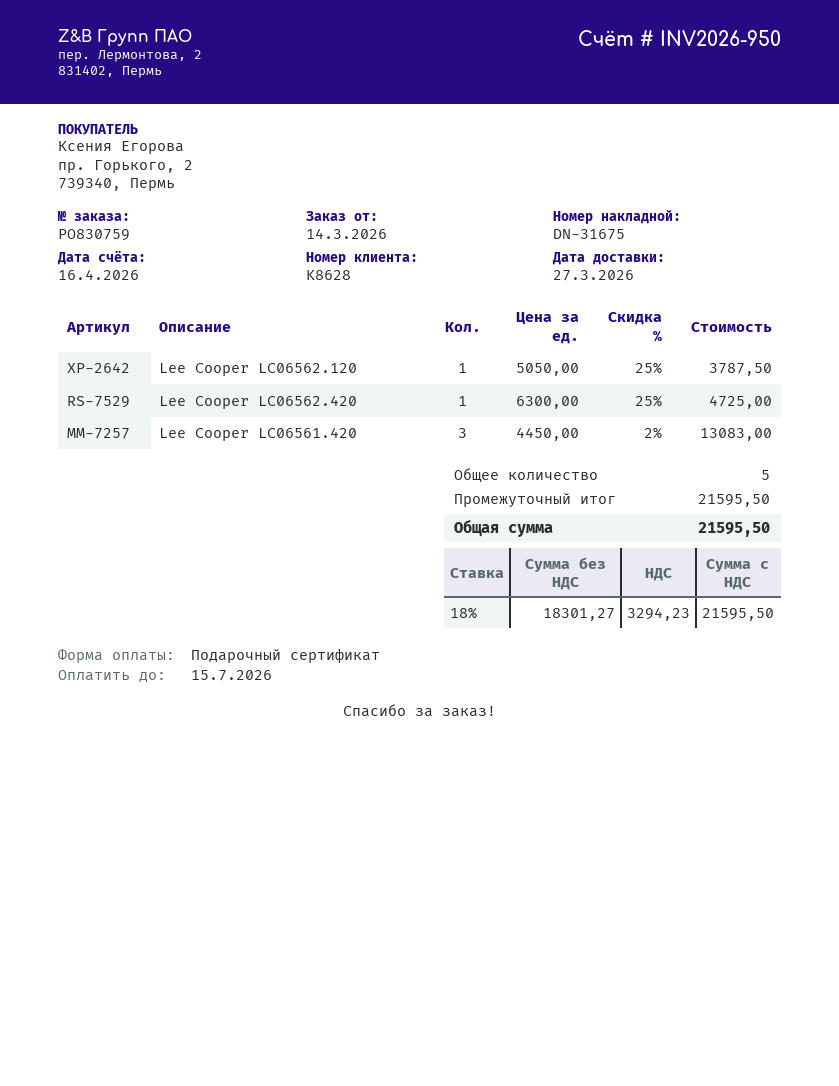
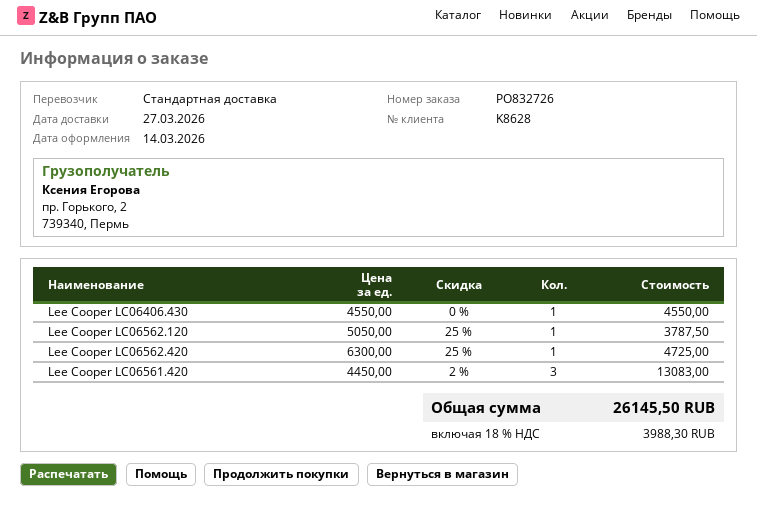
order number: PO830759 -> PO832726
Lee Cooper LC06406.430: none -> 1 x 4550.00 = 4550.00
tax: 18% = 3294.23 -> 18% = 3988.30
total: 21595.50 -> 26145.50

